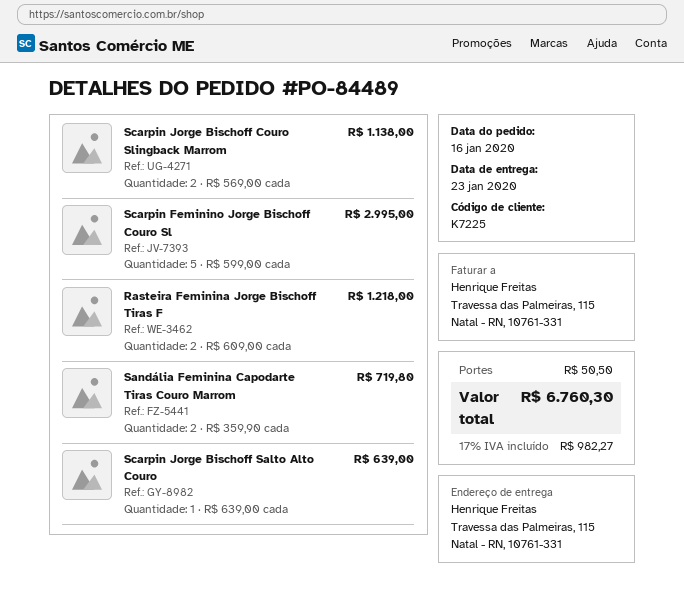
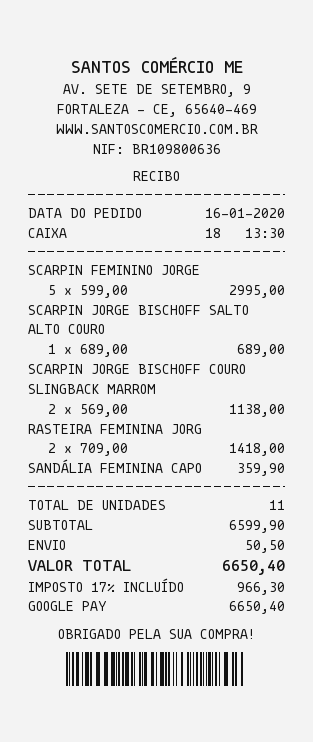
Rasteira Feminina Jorge Bischoff Tiras F: 2 x 609.00 = 1218.00 -> 2 x 709.00 = 1418.00
Sandália Feminina Capodarte Tiras Couro Marrom: 2 x 359.90 = 719.80 -> 1 x 359.90 = 359.90
Scarpin Jorge Bischoff Salto Alto Couro: 1 x 639.00 = 639.00 -> 1 x 689.00 = 689.00
tax: 17% = 982.27 -> 17% = 966.30
total: 6760.30 -> 6650.40

